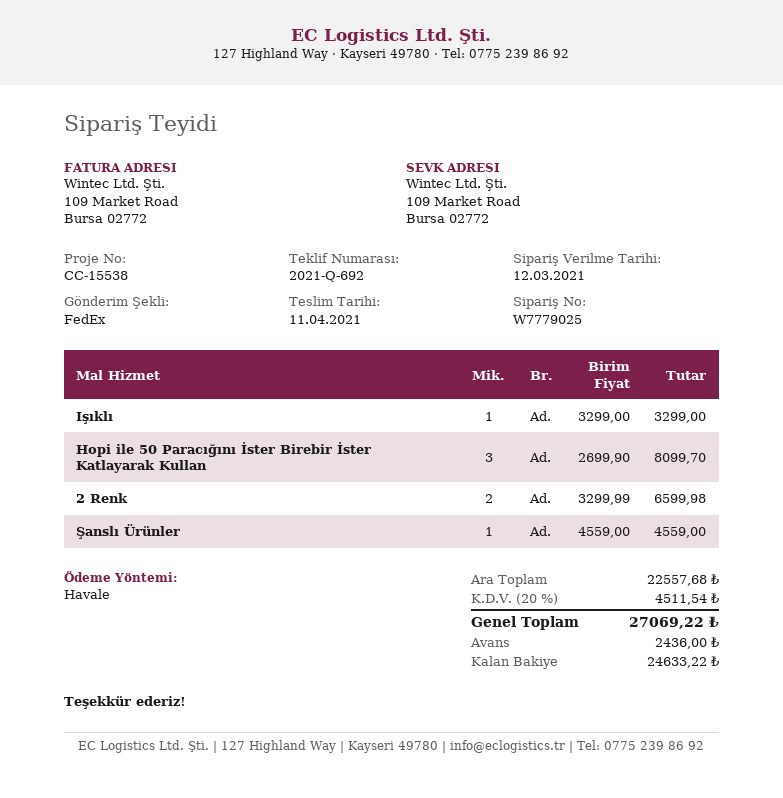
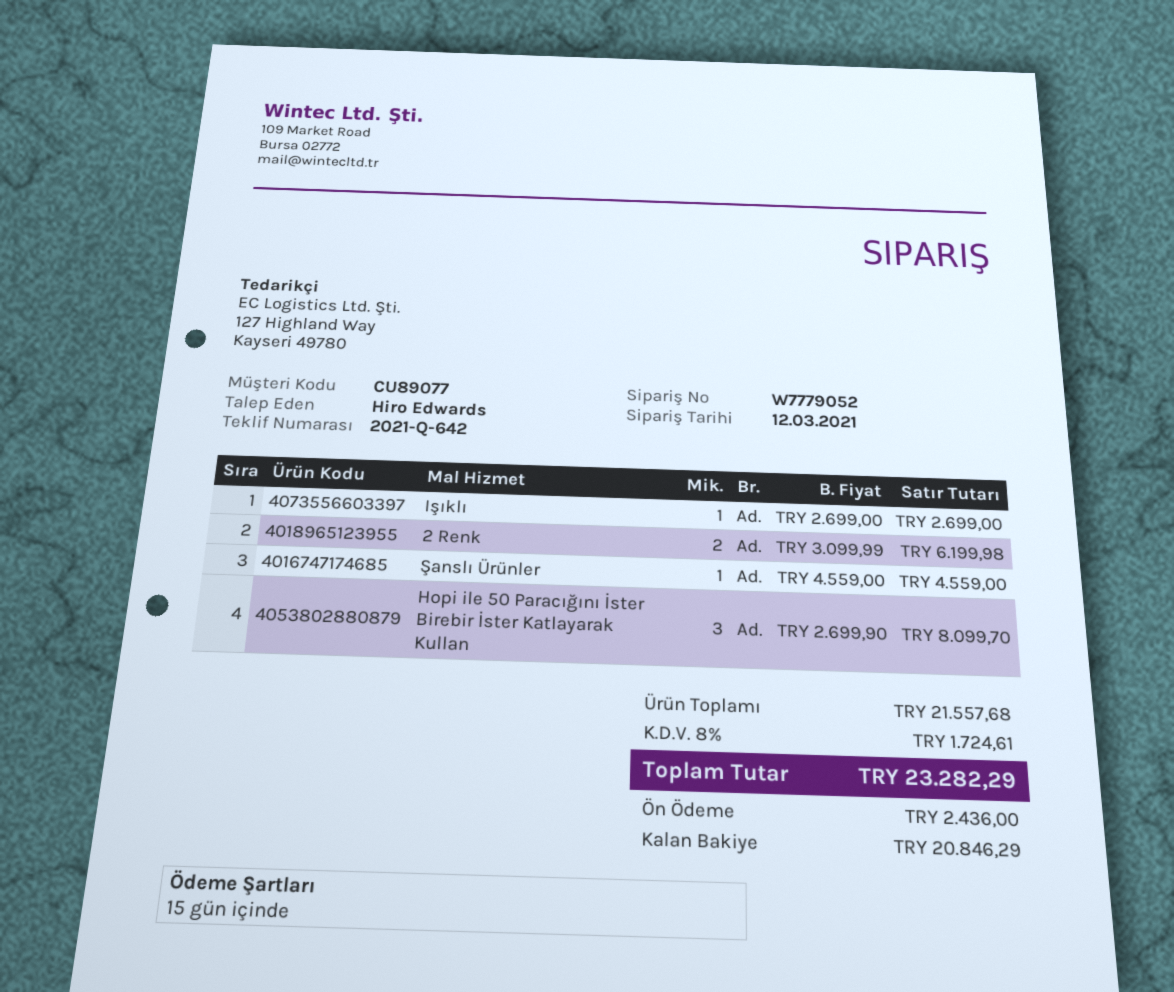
quote number: 2021-Q-692 -> 2021-Q-642
order number: W7779025 -> W7779052
Işıklı: 1 x 3299.00 = 3299.00 -> 1 x 2699.00 = 2699.00
2 Renk: 2 x 3299.99 = 6599.98 -> 2 x 3099.99 = 6199.98
subtotal: 22557.68 -> 21557.68
tax: 20% = 4511.54 -> 8% = 1724.61
total: 27069.22 -> 23282.29
balance: 24633.22 -> 20846.29

